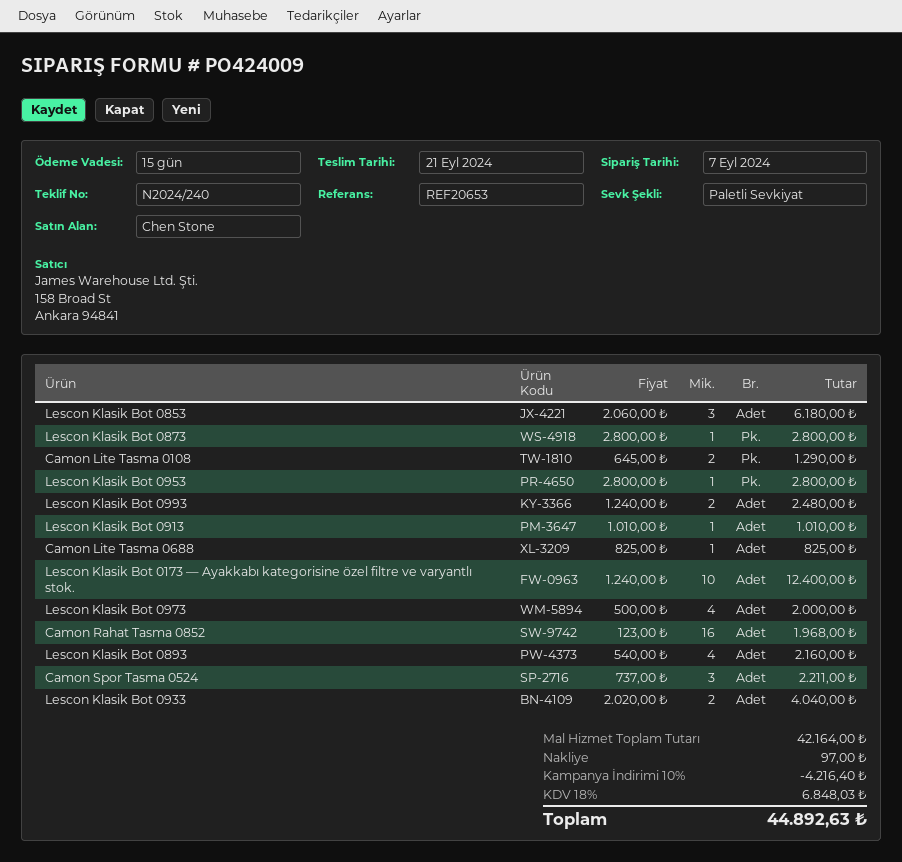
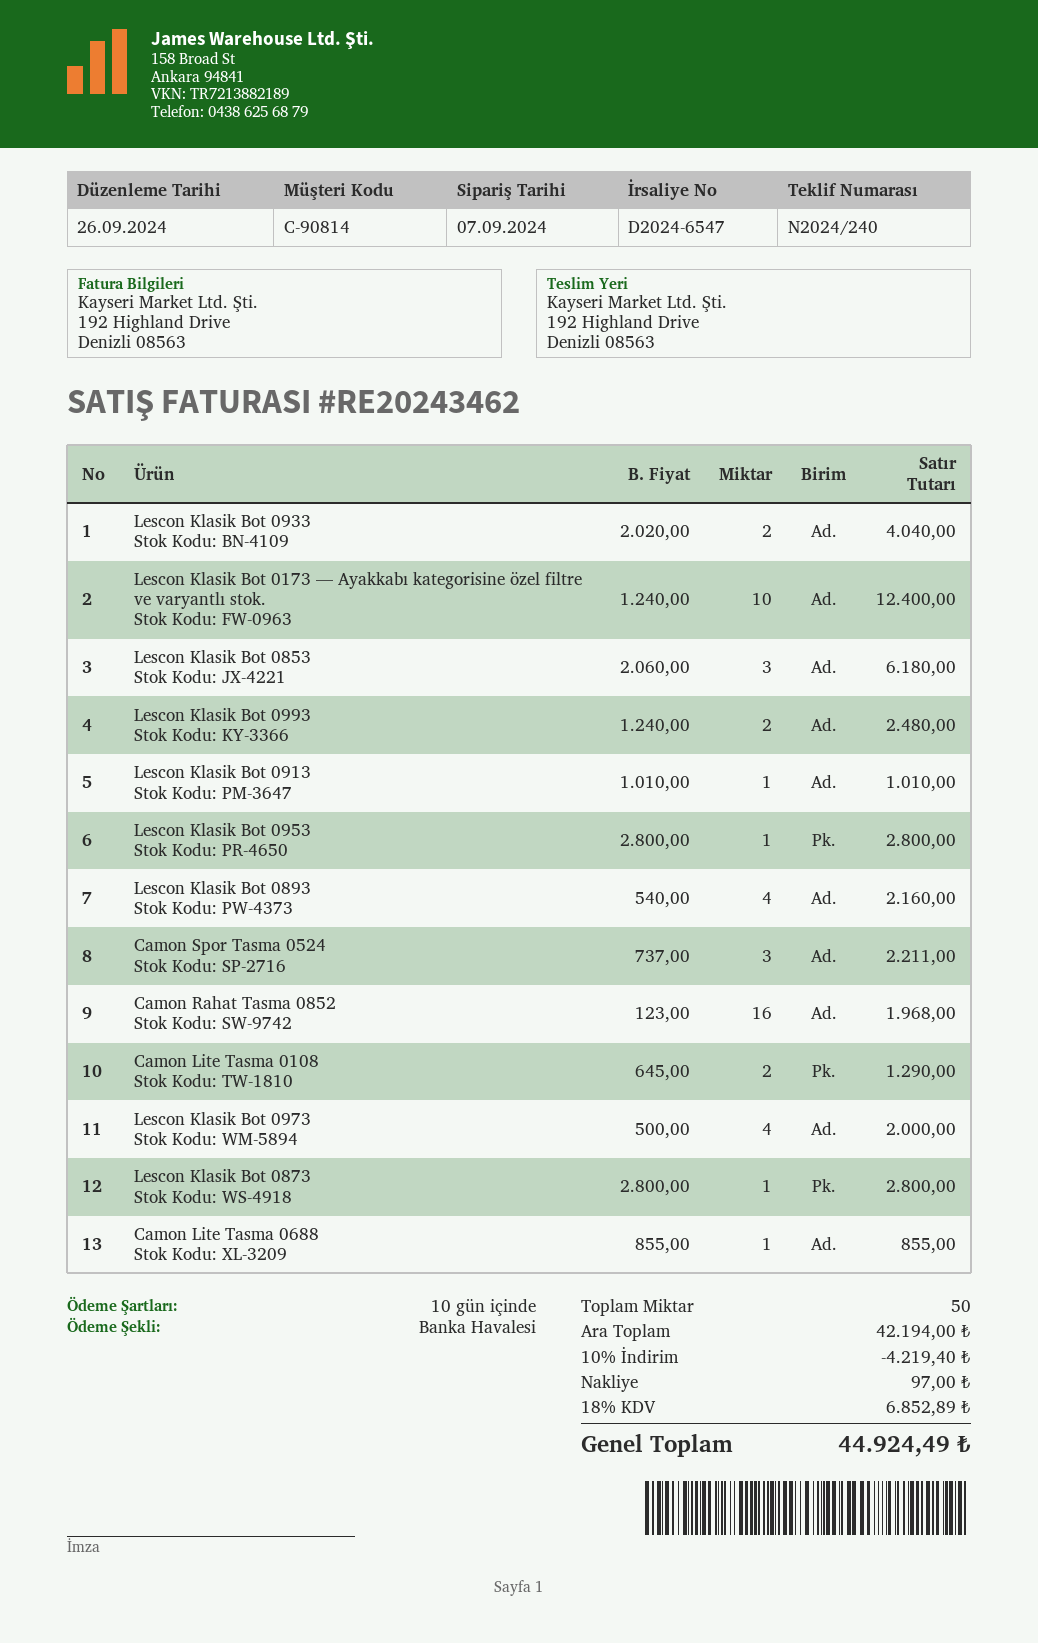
payment terms: 15 days -> 10 days
Camon Lite Tasma 0688: 1 x 825.00 = 825.00 -> 1 x 855.00 = 855.00
subtotal: 42164.00 -> 42194.00
discount: 10% = 4216.40 -> 10% = 4219.40
tax: 18% = 6848.03 -> 18% = 6852.89
total: 44892.63 -> 44924.49

